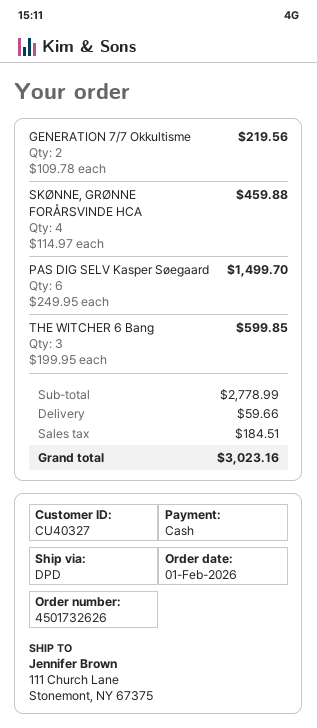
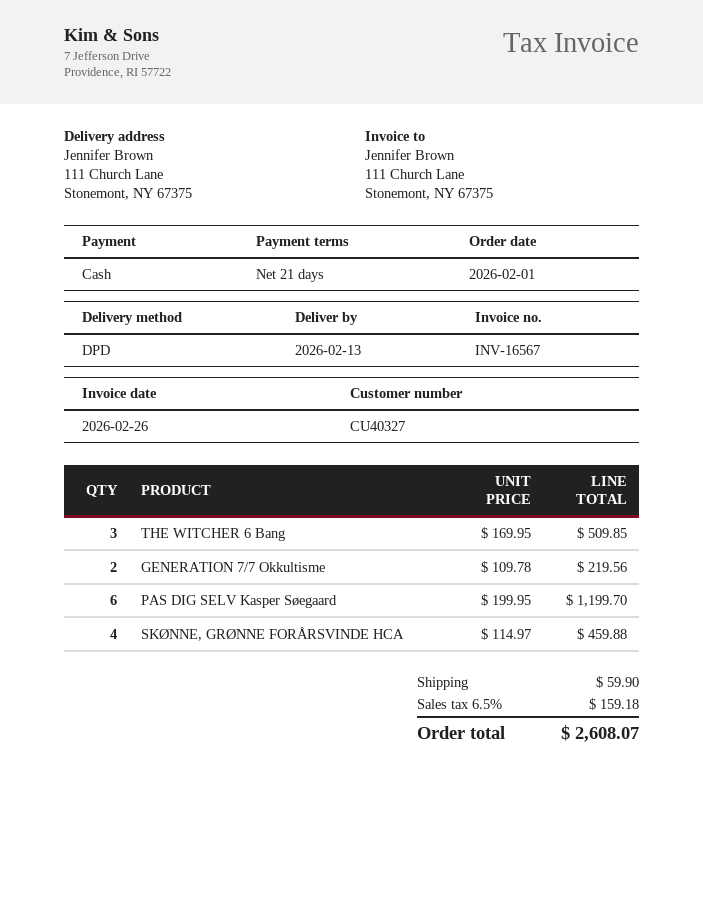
PAS DIG SELV Kasper Søegaard: 6 x 249.95 = 1499.70 -> 6 x 199.95 = 1199.70
THE WITCHER 6 Bang: 3 x 199.95 = 599.85 -> 3 x 169.95 = 509.85
shipping: 59.66 -> 59.90
tax: 184.51 -> 159.18
total: 3023.16 -> 2608.07

